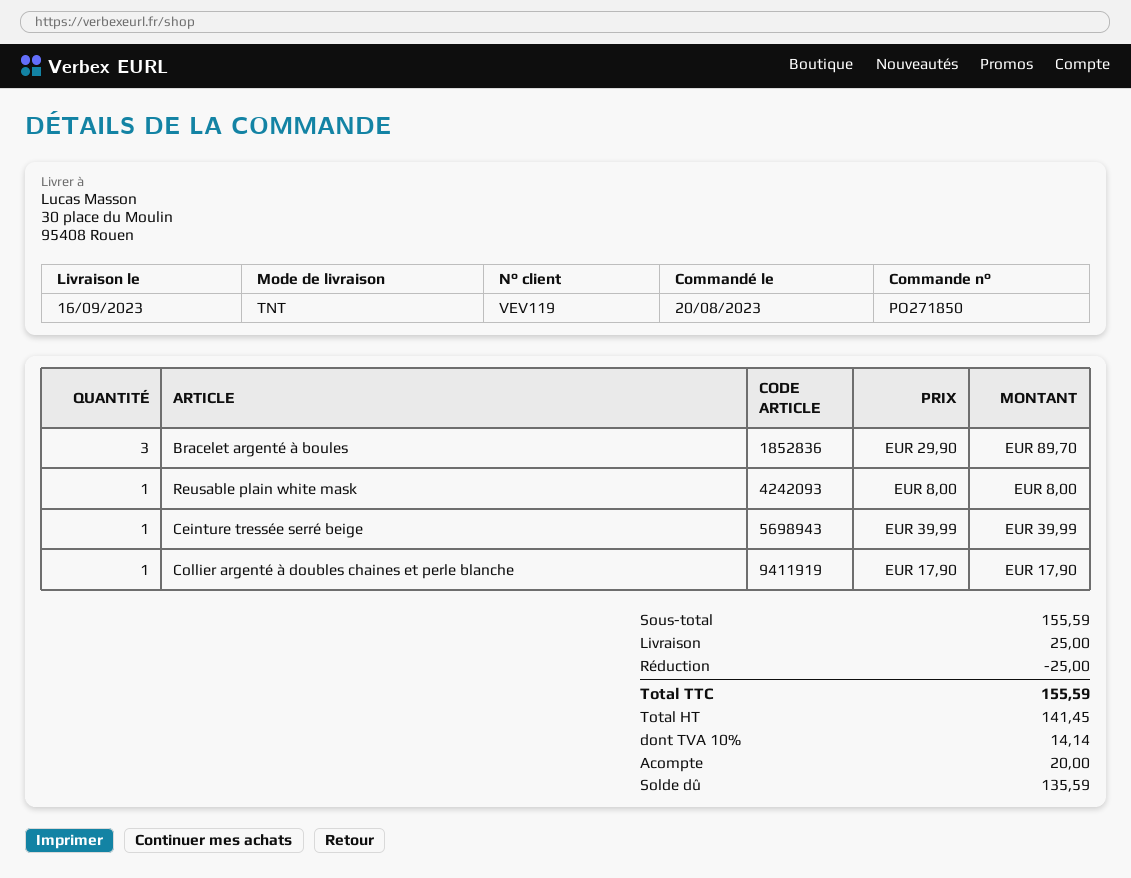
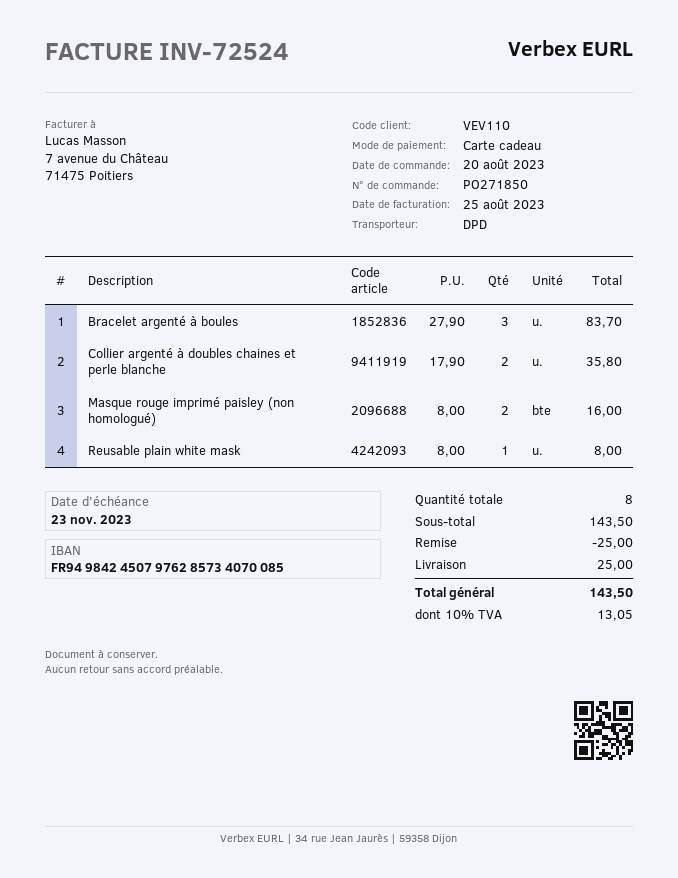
customer number: VEV119 -> VEV110
shipping method: TNT -> DPD
Bracelet argenté à boules: 3 x 29.90 = 89.70 -> 3 x 27.90 = 83.70
Ceinture tressée serré beige: 1 x 39.99 = 39.99 -> none
Collier argenté à doubles chaines et perle blanche: 1 x 17.90 = 17.90 -> 2 x 17.90 = 35.80
Masque rouge imprimé paisley (non homologué): none -> 2 x 8.00 = 16.00
subtotal: 155.59 -> 143.50
tax: 10% = 14.14 -> 10% = 13.05
total: 155.59 -> 143.50

